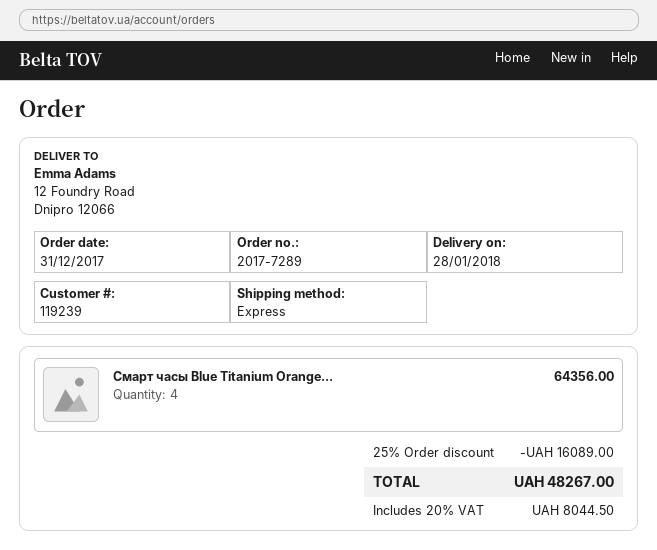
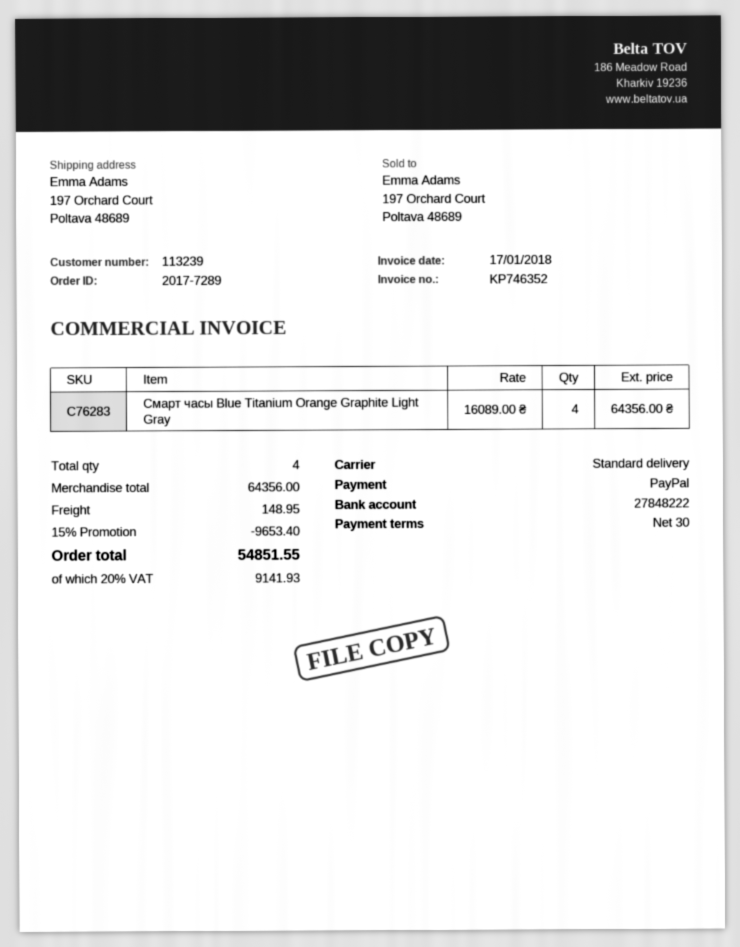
customer number: 119239 -> 113239
shipping method: express -> standard
ship to: 12 Foundry Road, Dnipro 12066 -> 197 Orchard Court, Poltava 48689
discount: 25% = 16089.00 -> 15% = 9653.40
shipping: none -> 148.95
tax: 20% = 8044.50 -> 20% = 9141.93
total: 48267.00 -> 54851.55

